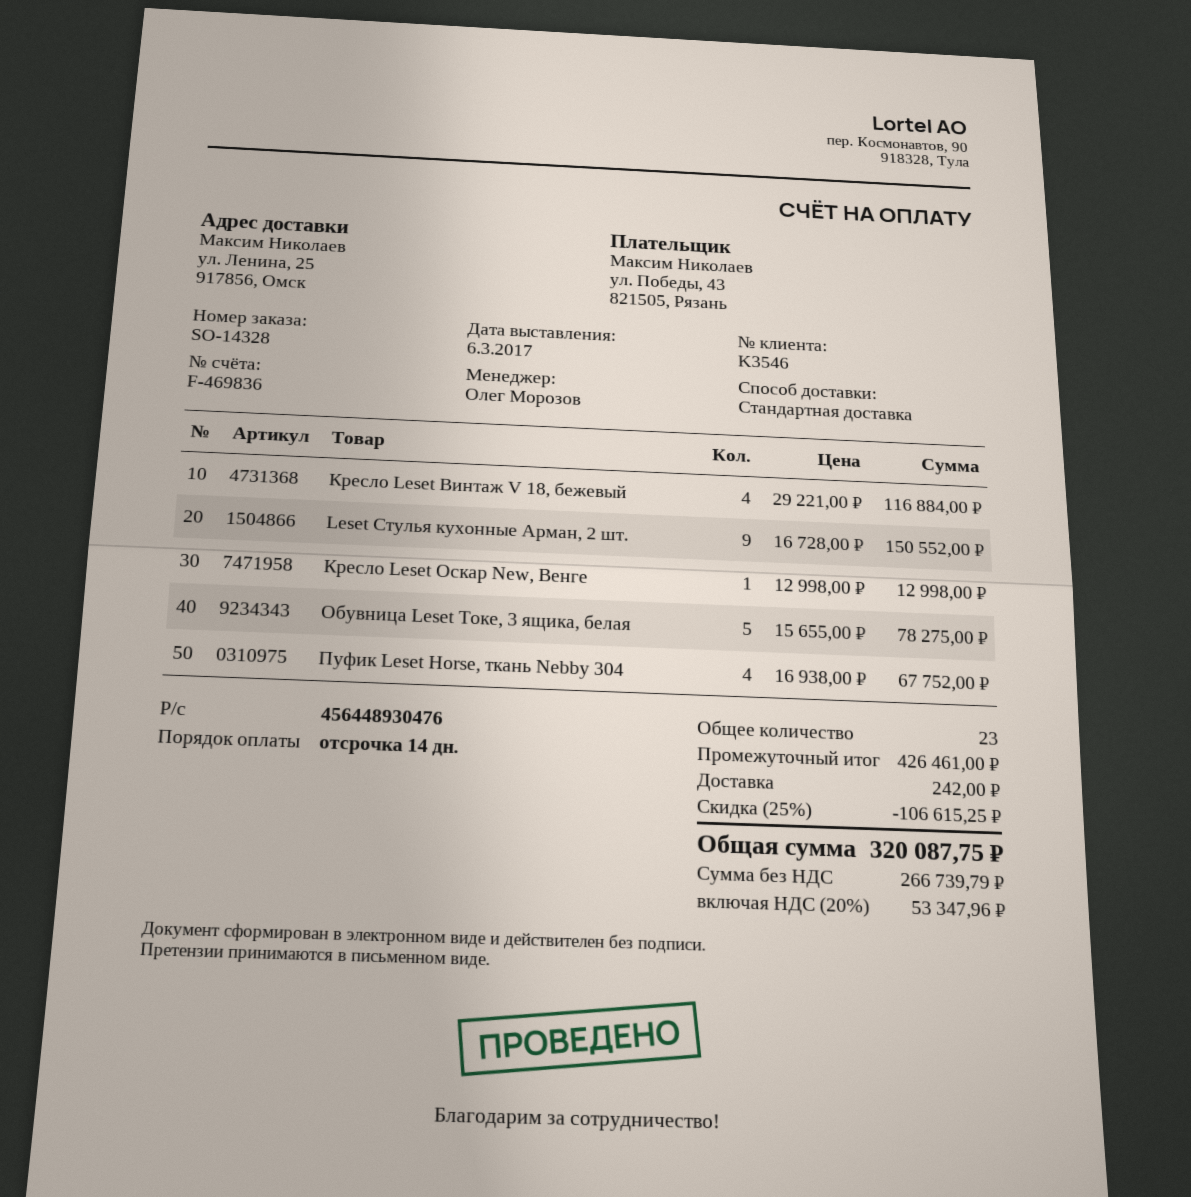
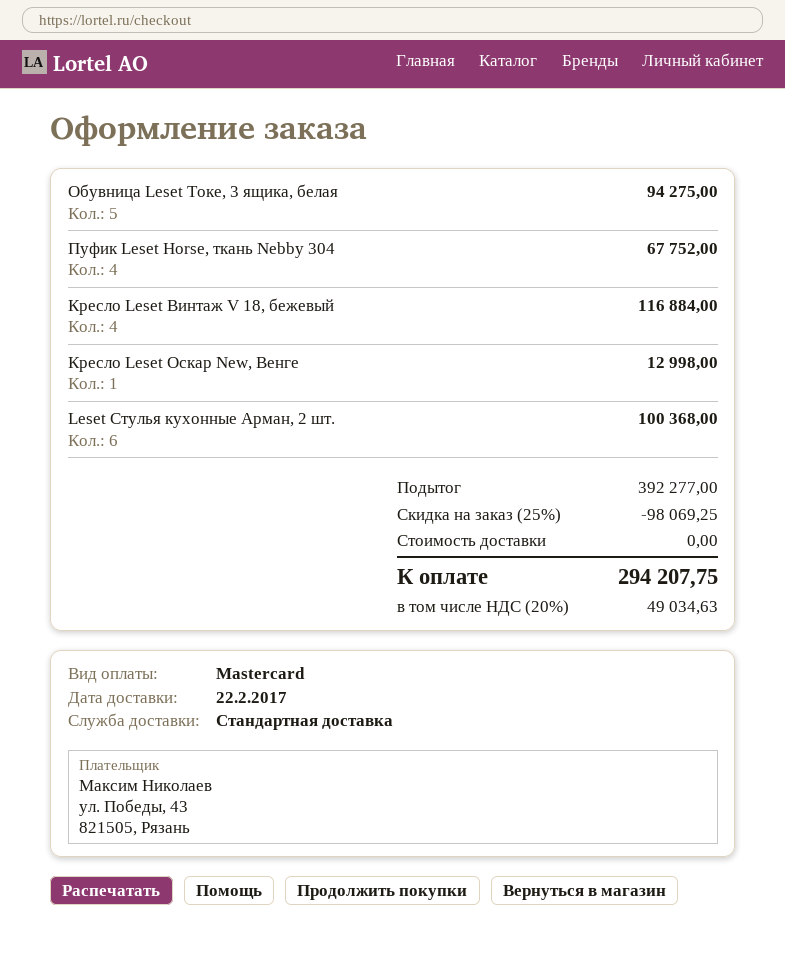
Leset Стулья кухонные Арман, 2 шт.: 9 for 150552.00 -> 6 for 100368.00
Обувница Leset Токе, 3 ящика, белая: 5 for 78275.00 -> 5 for 94275.00
subtotal: 426461.00 -> 392277.00
discount: 25% = 106615.25 -> 25% = 98069.25
shipping: 242.00 -> 0.00
tax: 20% = 53347.96 -> 20% = 49034.63
total: 320087.75 -> 294207.75

